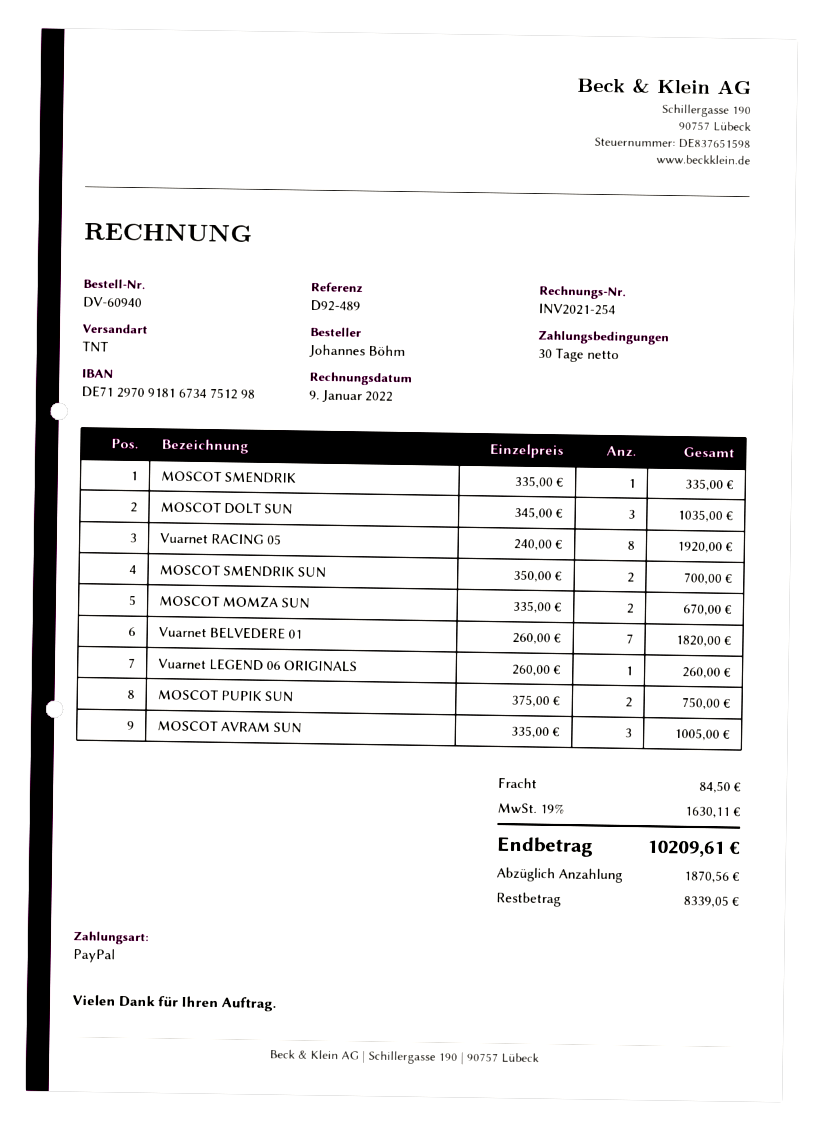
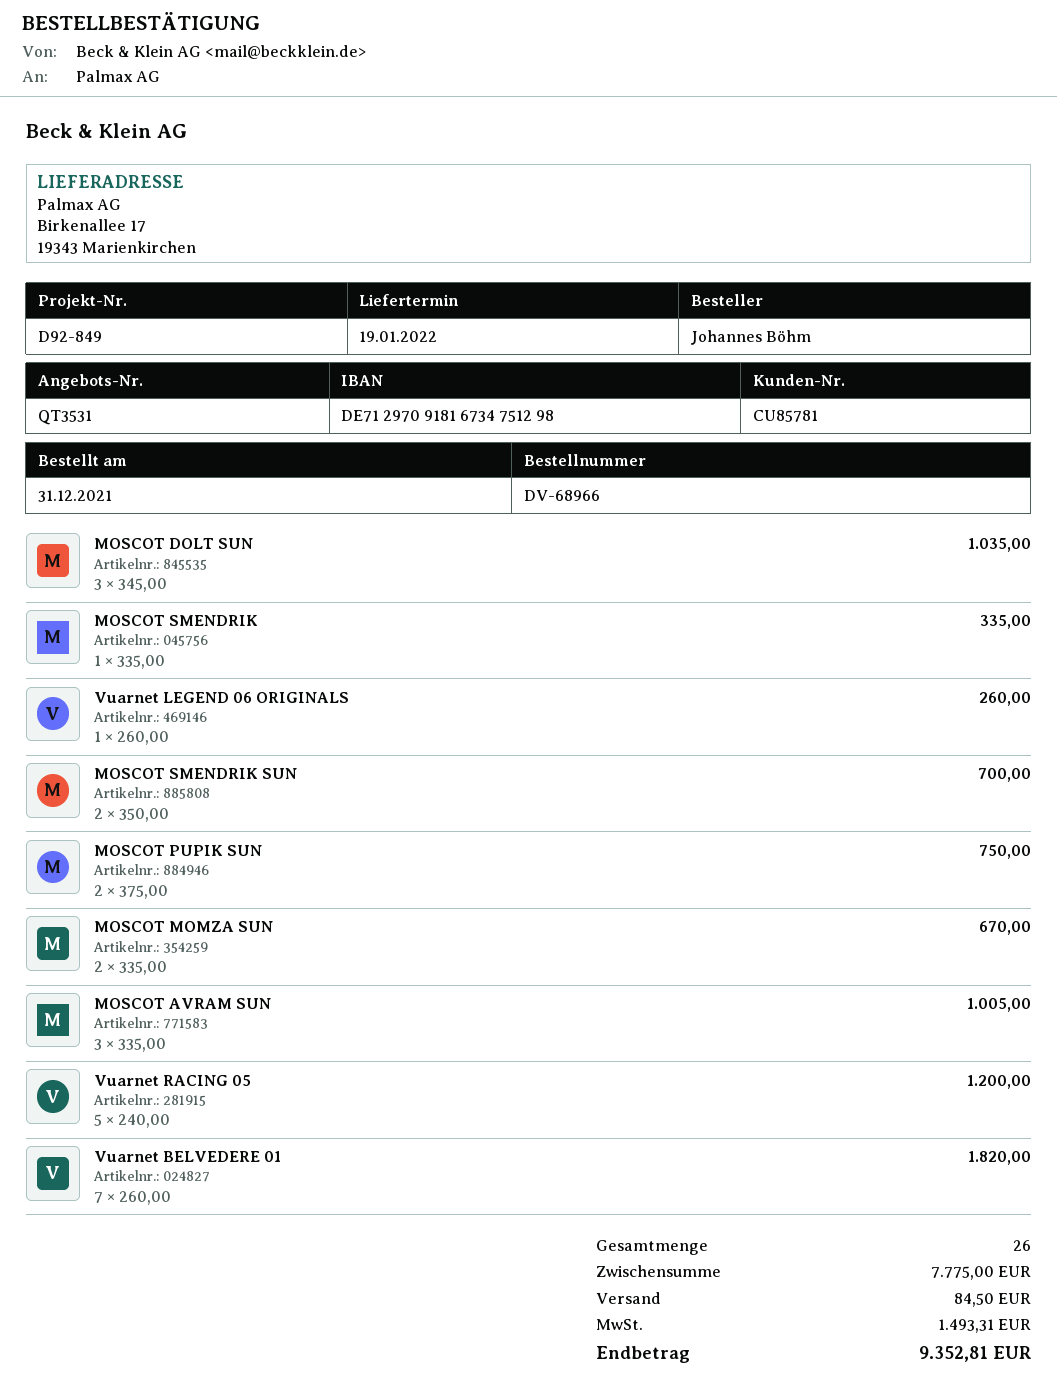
order number: DV-60940 -> DV-68966
reference: D92-489 -> D92-849
Vuarnet RACING 05: 8 x 240.00 = 1920.00 -> 5 x 240.00 = 1200.00
tax: 1630.11 -> 1493.31
total: 10209.61 -> 9352.81

